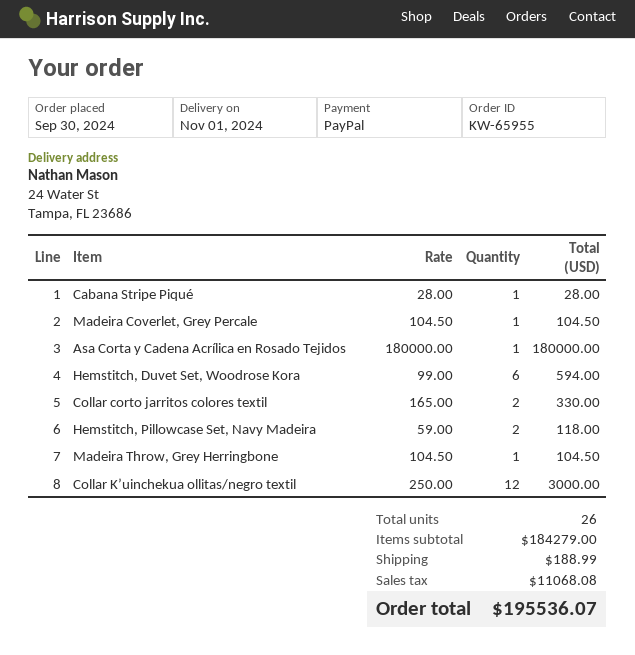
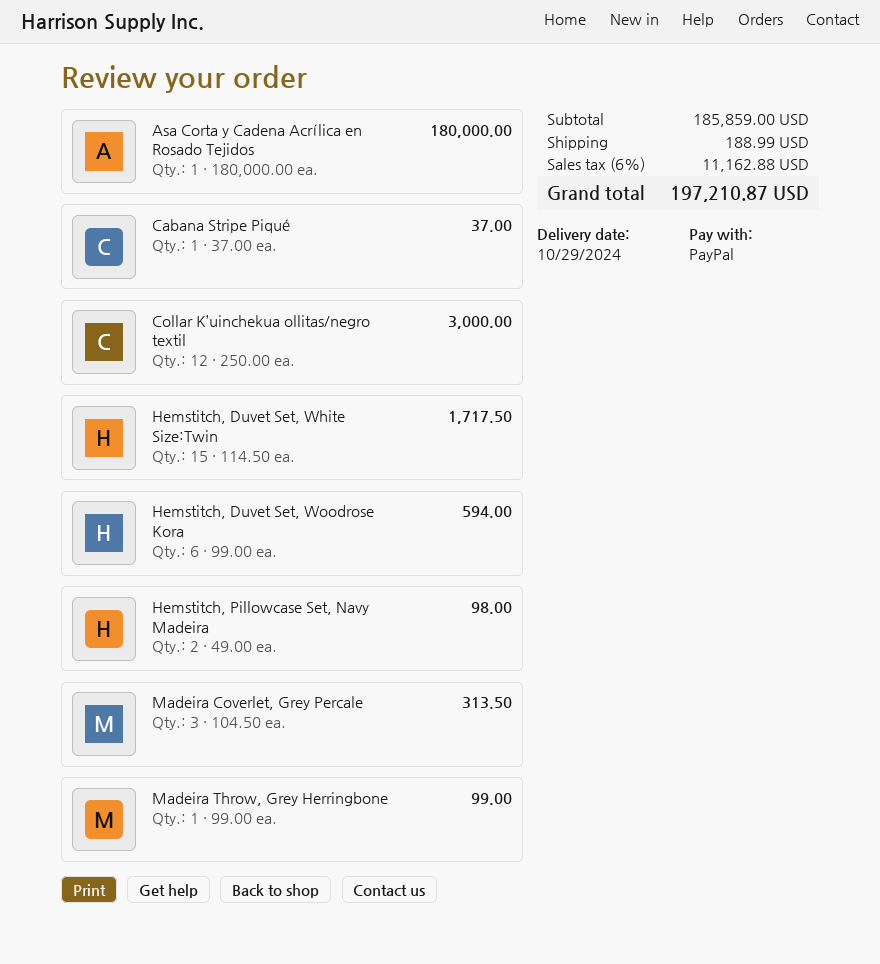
delivery date: 2024-11-01 -> 2024-10-29
Cabana Stripe Piqué: 1 x 28.00 = 28.00 -> 1 x 37.00 = 37.00
Madeira Coverlet, Grey Percale: 1 x 104.50 = 104.50 -> 3 x 104.50 = 313.50
Collar corto jarritos colores textil: 2 x 165.00 = 330.00 -> none
Hemstitch, Pillowcase Set, Navy Madeira: 2 x 59.00 = 118.00 -> 2 x 49.00 = 98.00
Madeira Throw, Grey Herringbone: 1 x 104.50 = 104.50 -> 1 x 99.00 = 99.00
Hemstitch, Duvet Set, White Size:Twin: none -> 15 x 114.50 = 1717.50
subtotal: 184279.00 -> 185859.00
tax: 11068.08 -> 11162.88
total: 195536.07 -> 197210.87

